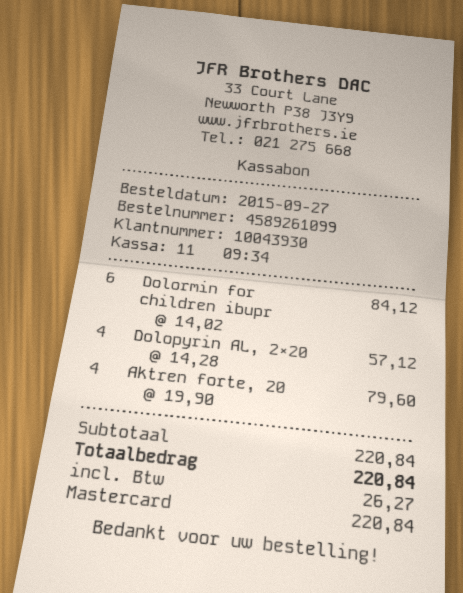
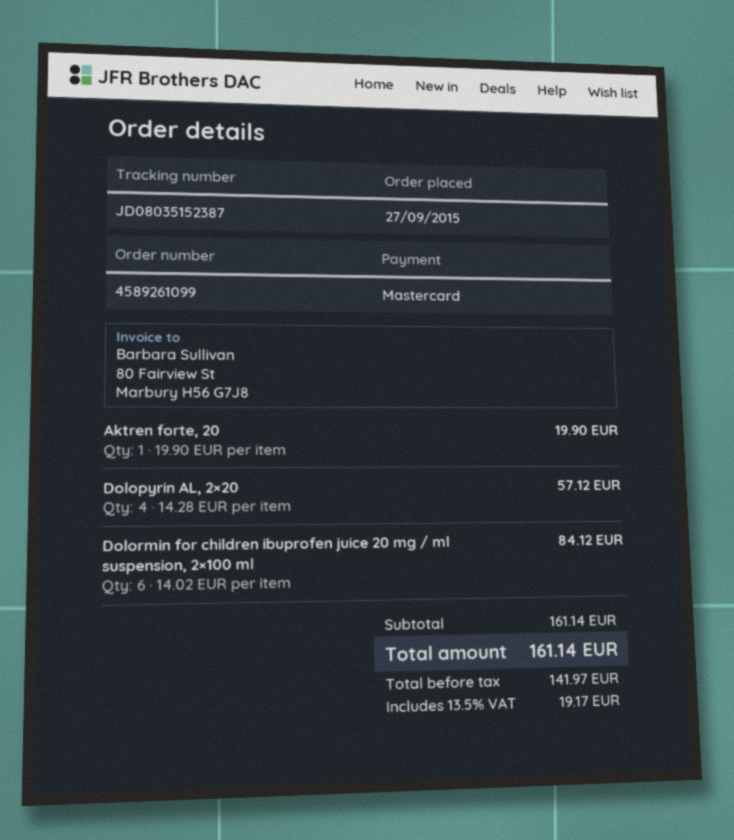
Aktren forte, 20: 4 x 19.90 = 79.60 -> 1 x 19.90 = 19.90
subtotal: 220.84 -> 161.14
tax: 26.27 -> 19.17
total: 220.84 -> 161.14

